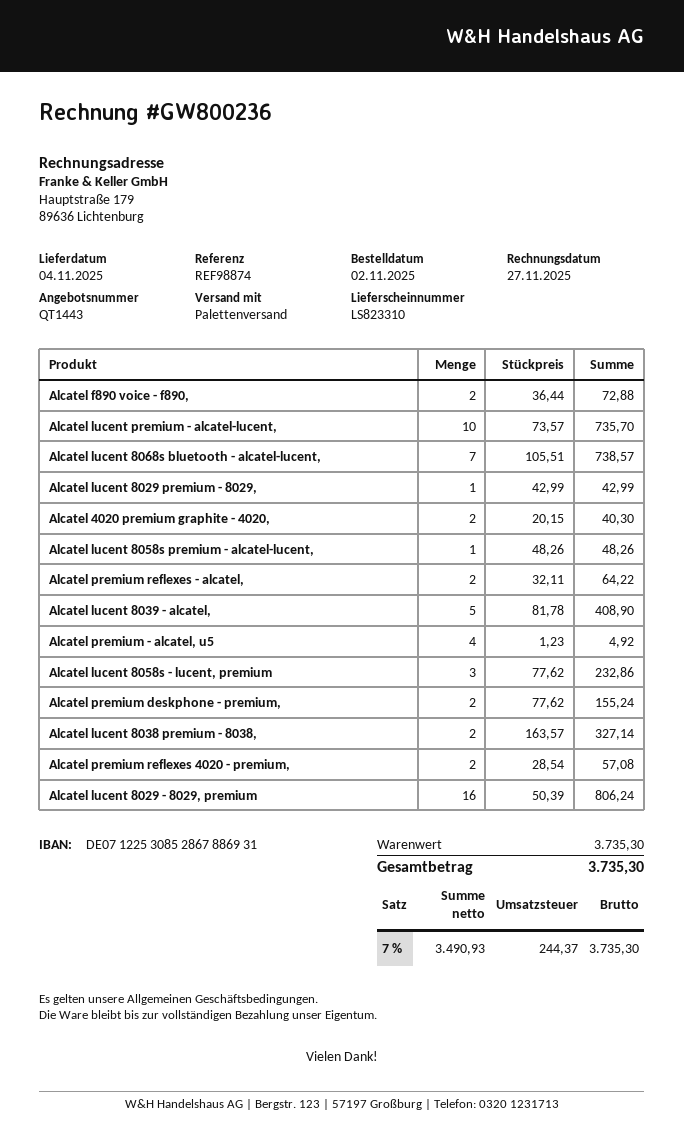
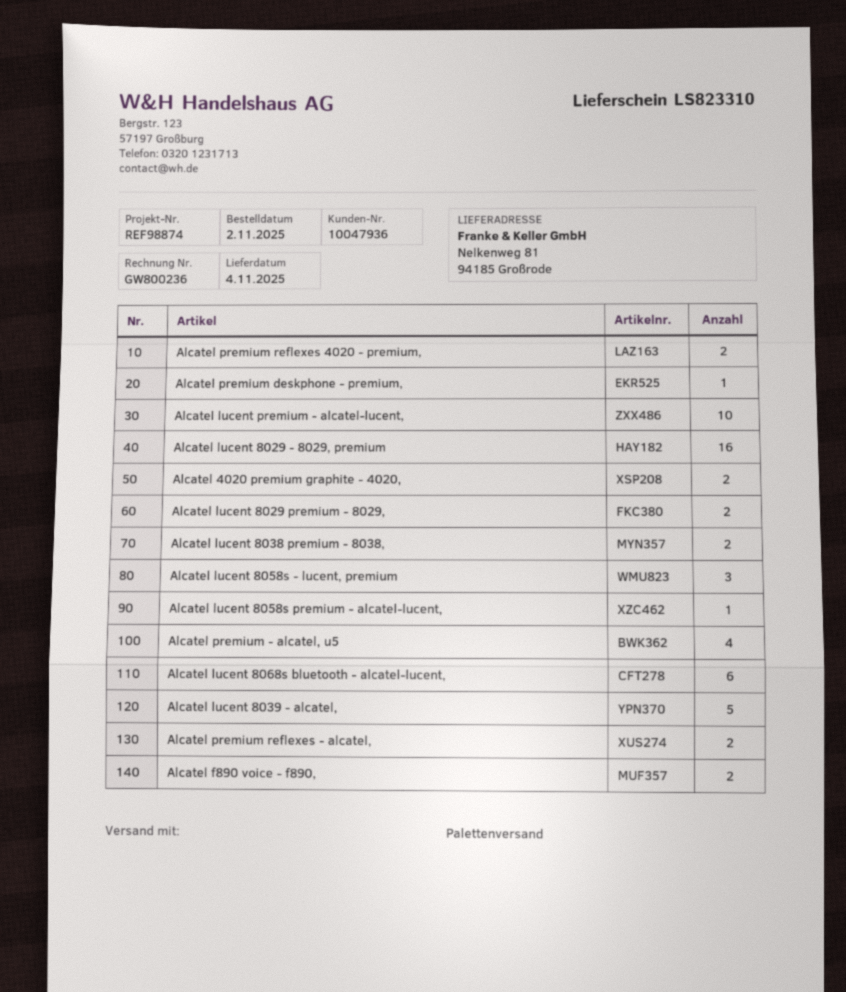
Alcatel lucent 8068s bluetooth - alcatel-lucent,: 7 -> 6
Alcatel lucent 8029 premium - 8029,: 1 -> 2
Alcatel premium deskphone - premium,: 2 -> 1

